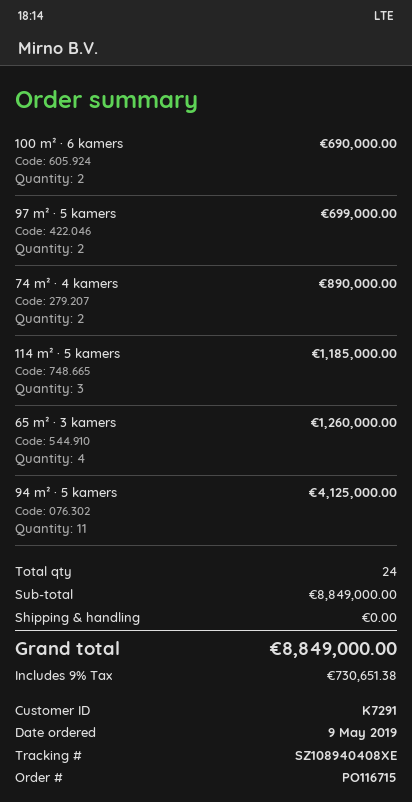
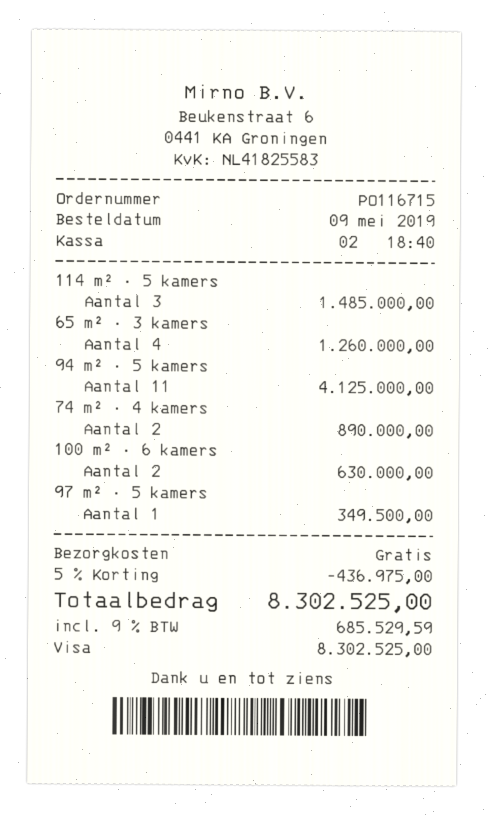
100 m² · 6 kamers: 2 for 690000.00 -> 2 for 630000.00
97 m² · 5 kamers: 2 for 699000.00 -> 1 for 349500.00
114 m² · 5 kamers: 3 for 1185000.00 -> 3 for 1485000.00
discount: none -> 5% = 436975.00
tax: 9% = 730651.38 -> 9% = 685529.59
total: 8849000.00 -> 8302525.00

